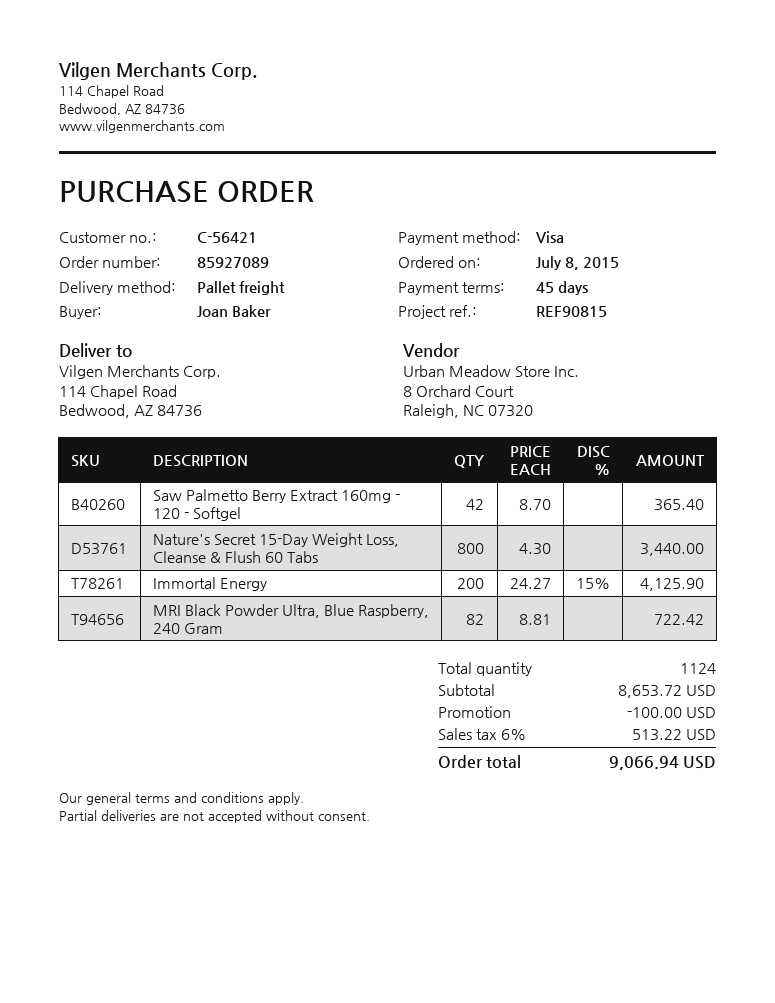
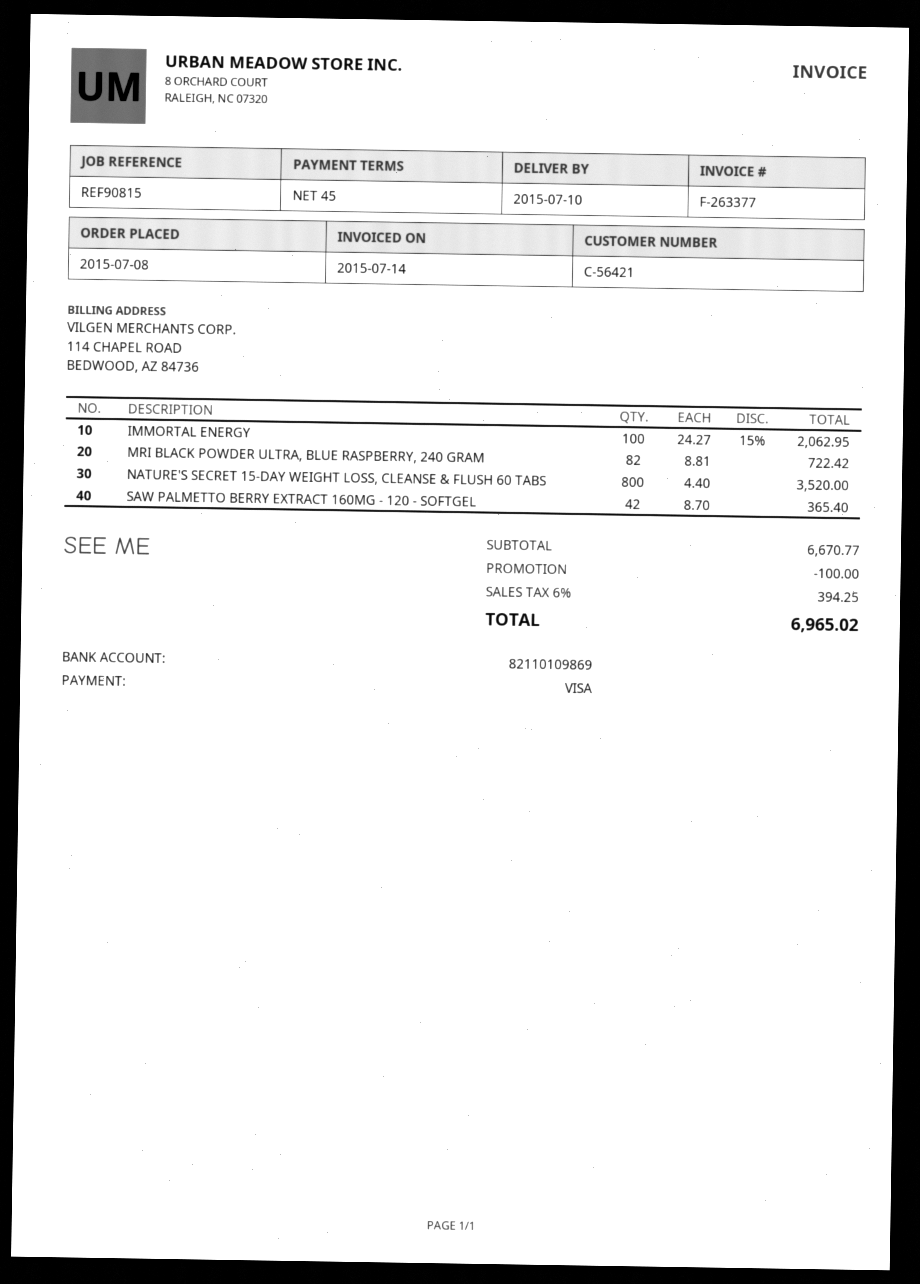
Nature's Secret 15-Day Weight Loss, Cleanse & Flush 60 Tabs: 800 x 4.30 = 3440.00 -> 800 x 4.40 = 3520.00
Immortal Energy: 200 x 24.27 - 15% = 4125.90 -> 100 x 24.27 - 15% = 2062.95
subtotal: 8653.72 -> 6670.77
tax: 6% = 513.22 -> 6% = 394.25
total: 9066.94 -> 6965.02

